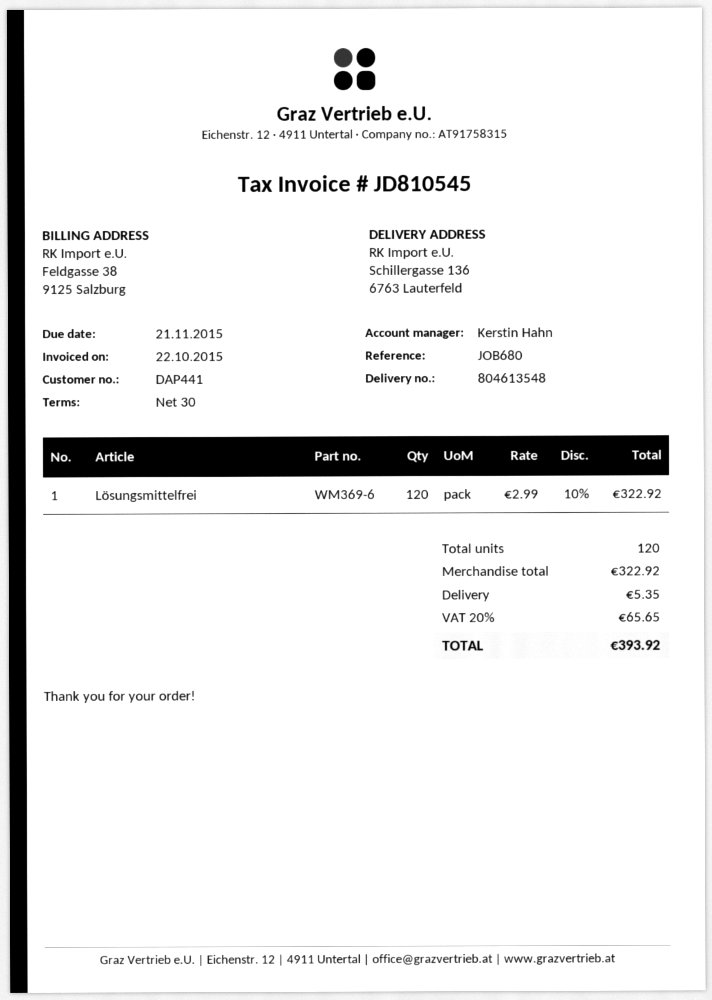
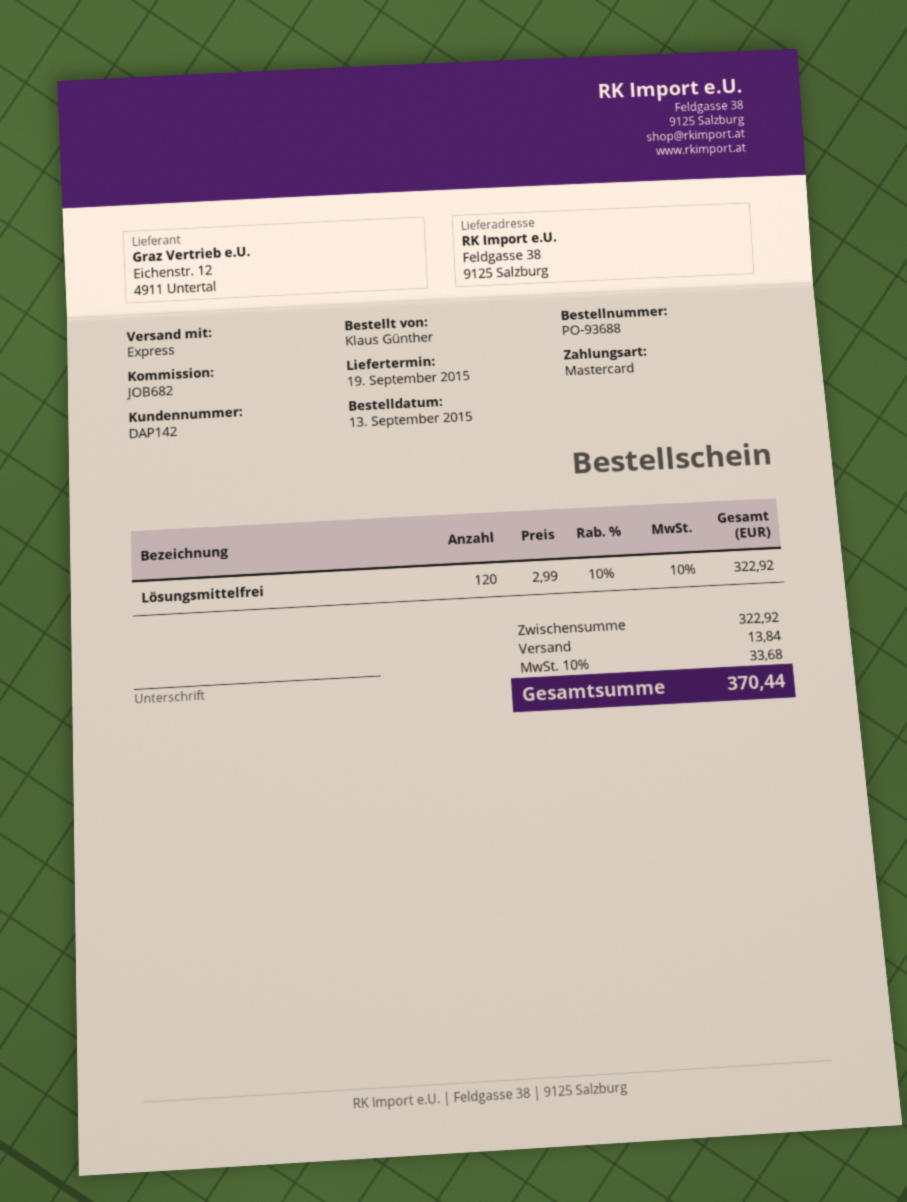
customer number: DAP441 -> DAP142
reference: JOB680 -> JOB682
ship to: Schillergasse 136, 6763 Lauterfeld -> Feldgasse 38, 9125 Salzburg
shipping: 5.35 -> 13.84
tax: 20% = 65.65 -> 10% = 33.68
total: 393.92 -> 370.44

